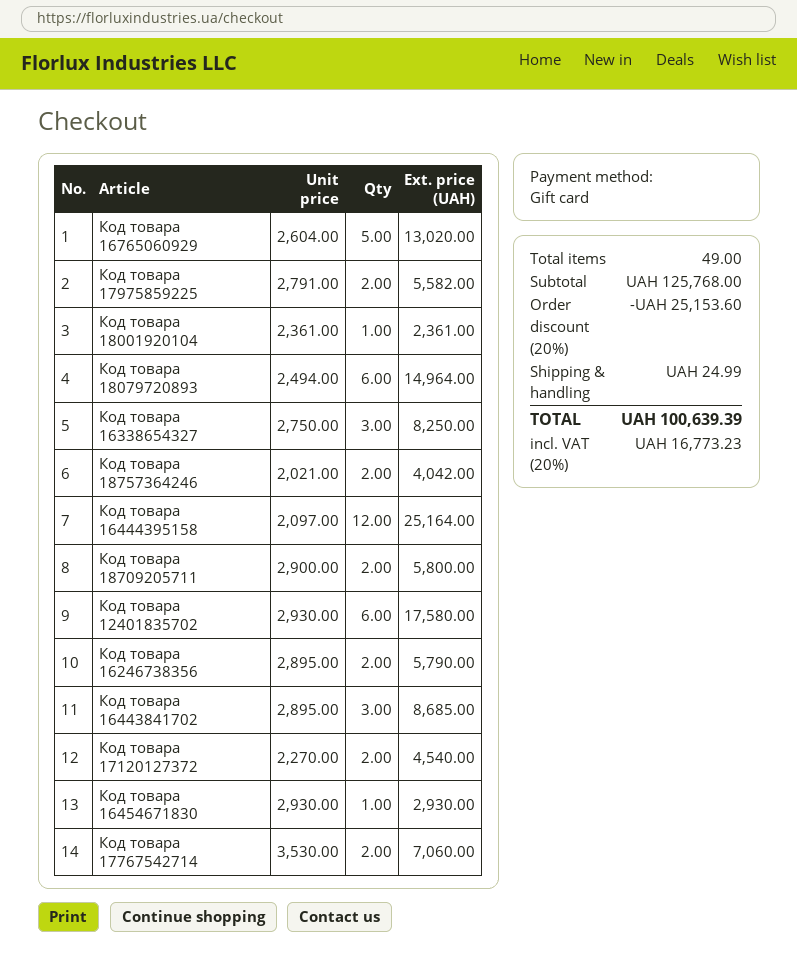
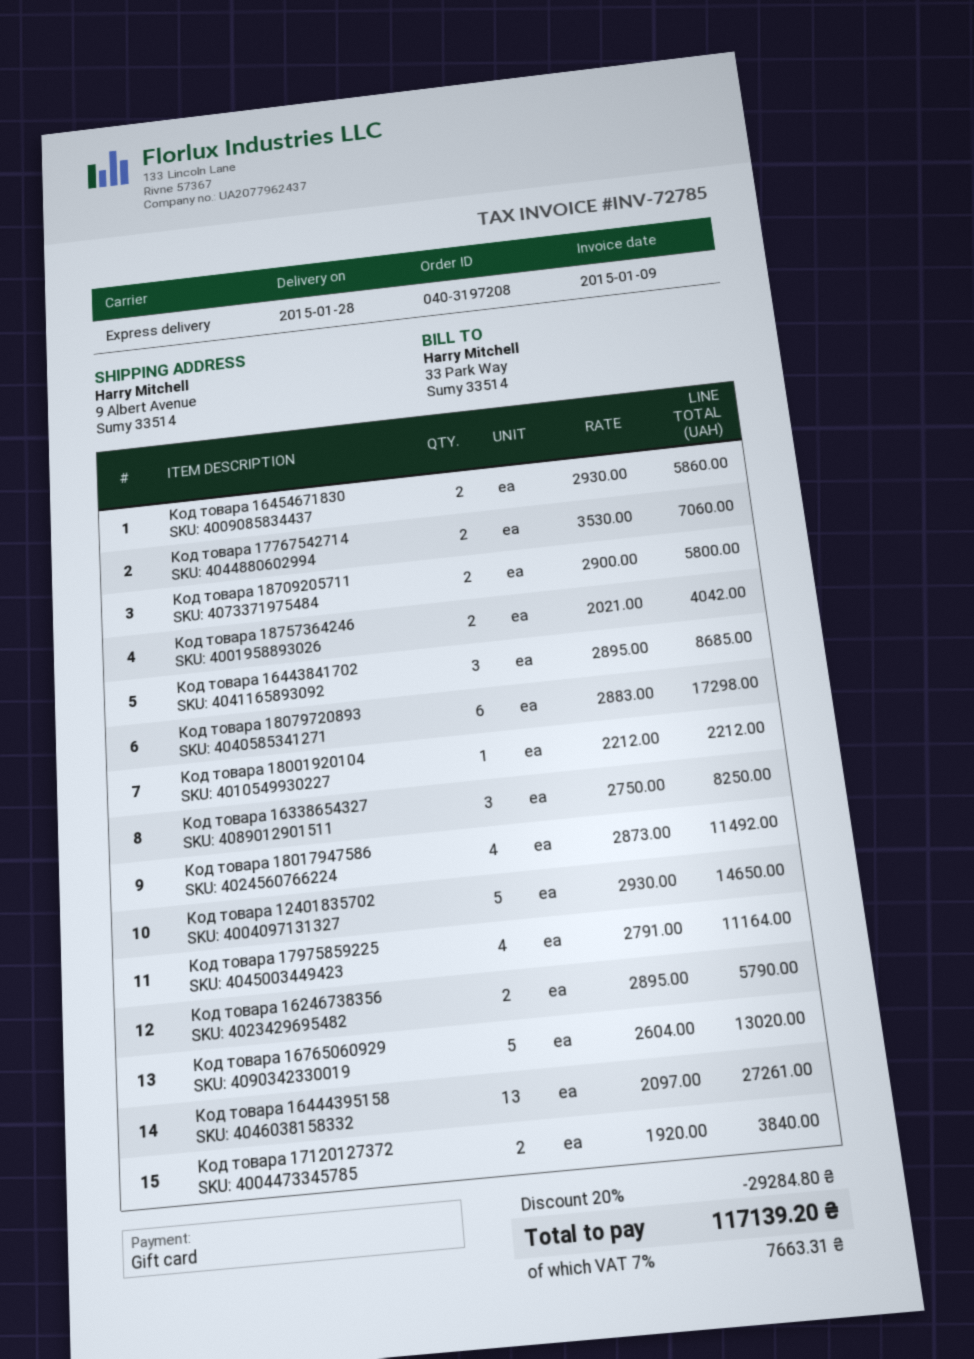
Код товара 17975859225: 2 x 2791.00 = 5582.00 -> 4 x 2791.00 = 11164.00
Код товара 18001920104: 1 x 2361.00 = 2361.00 -> 1 x 2212.00 = 2212.00
Код товара 18079720893: 6 x 2494.00 = 14964.00 -> 6 x 2883.00 = 17298.00
Код товара 16444395158: 12 x 2097.00 = 25164.00 -> 13 x 2097.00 = 27261.00
Код товара 12401835702: 6 x 2930.00 = 17580.00 -> 5 x 2930.00 = 14650.00
Код товара 17120127372: 2 x 2270.00 = 4540.00 -> 2 x 1920.00 = 3840.00
Код товара 16454671830: 1 x 2930.00 = 2930.00 -> 2 x 2930.00 = 5860.00
Код товара 18017947586: none -> 4 x 2873.00 = 11492.00
discount: 20% = 25153.60 -> 20% = 29284.80
shipping: 24.99 -> none
tax: 20% = 16773.23 -> 7% = 7663.31
total: 100639.39 -> 117139.20

